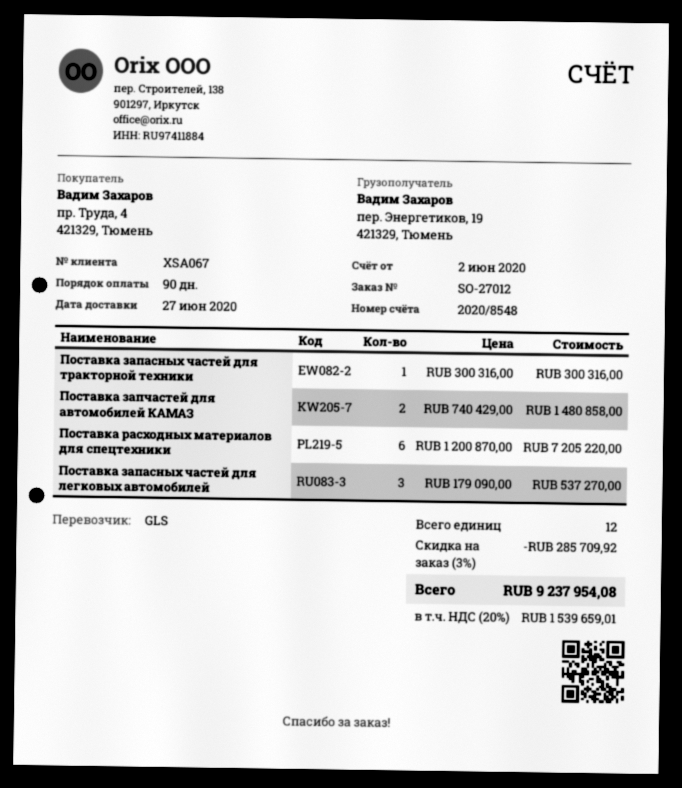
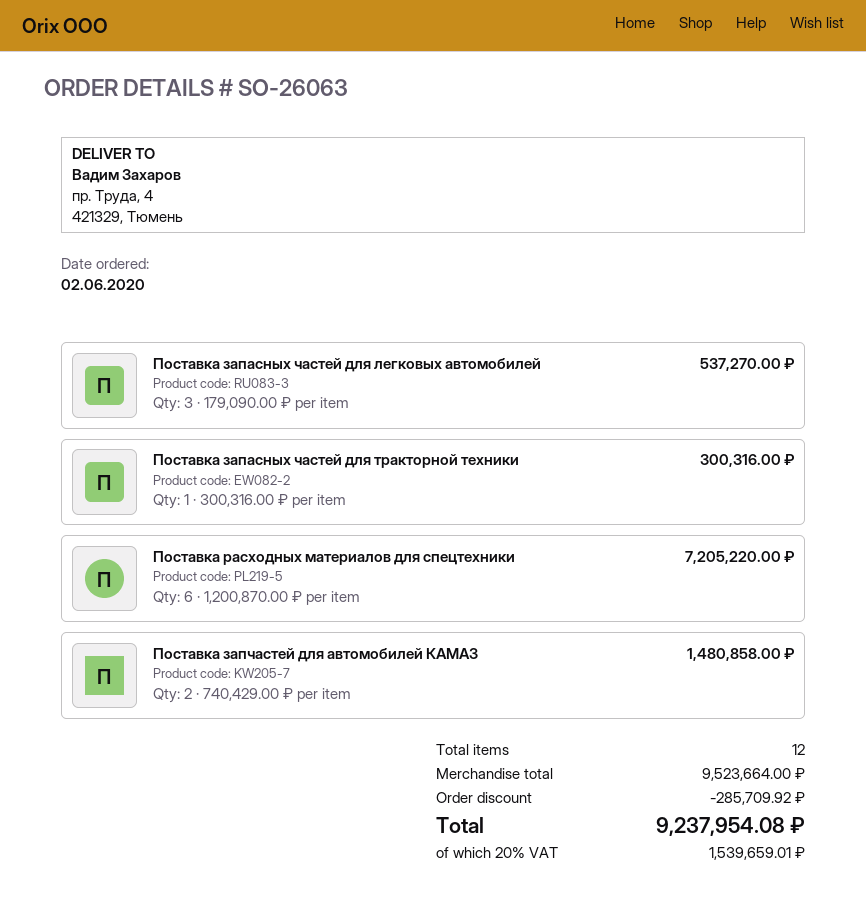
order number: SO-27012 -> SO-26063
ship to: пер. Энергетиков, 19, 421329, Тюмень -> пр. Труда, 4, 421329, Тюмень

